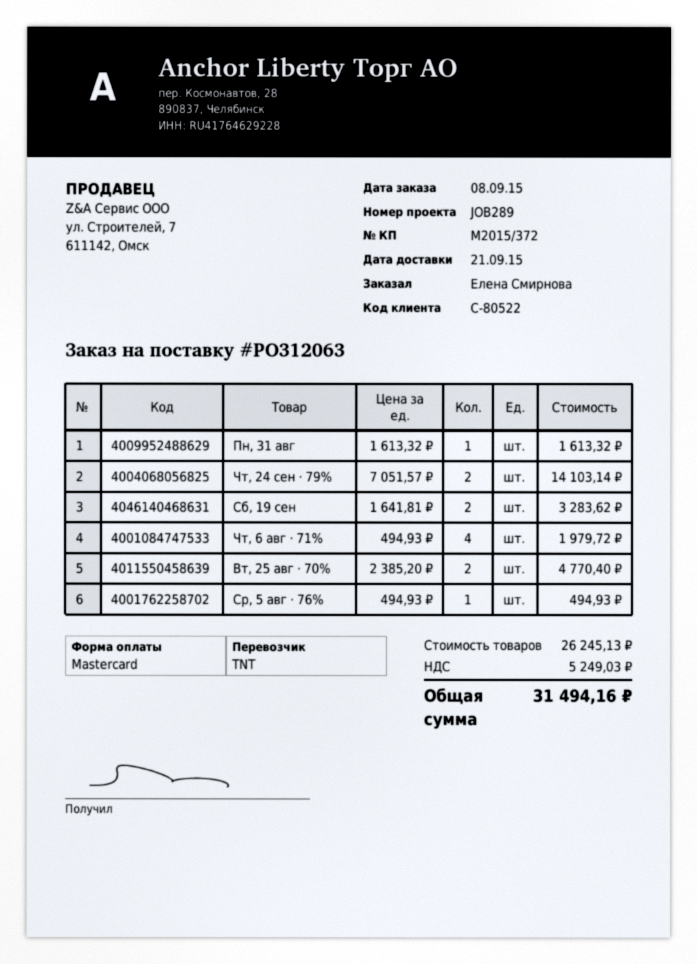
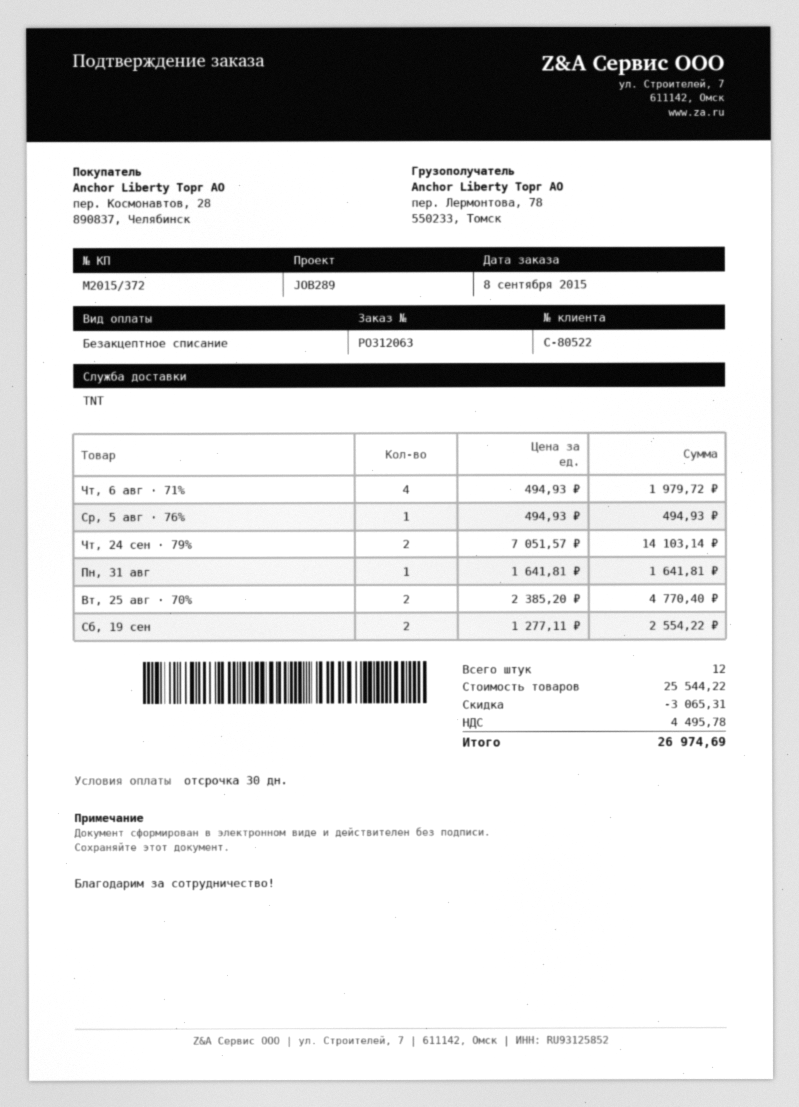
payment method: Mastercard -> direct debit
Пн, 31 авг: 1 x 1613.32 = 1613.32 -> 1 x 1641.81 = 1641.81
Сб, 19 сен: 2 x 1641.81 = 3283.62 -> 2 x 1277.11 = 2554.22
subtotal: 26245.13 -> 25544.22
discount: none -> 3065.31
tax: 5249.03 -> 4495.78
total: 31494.16 -> 26974.69

